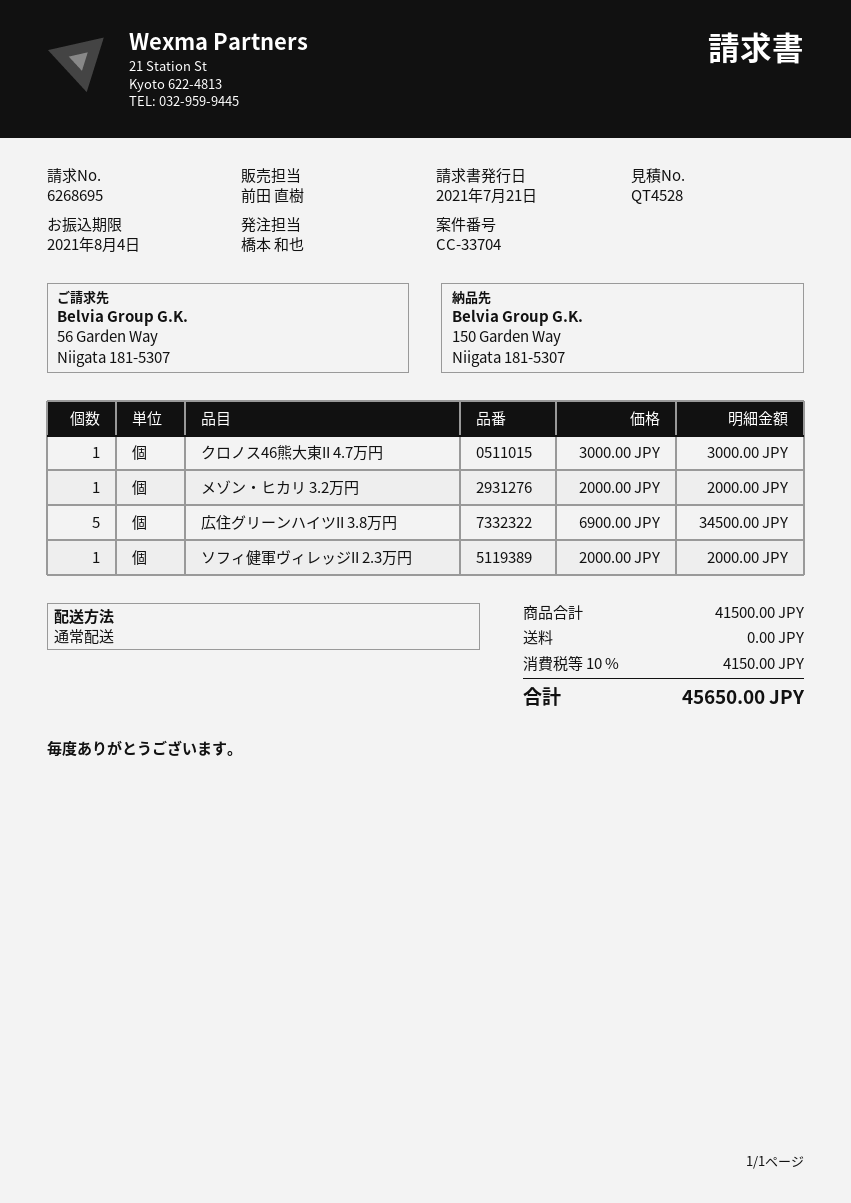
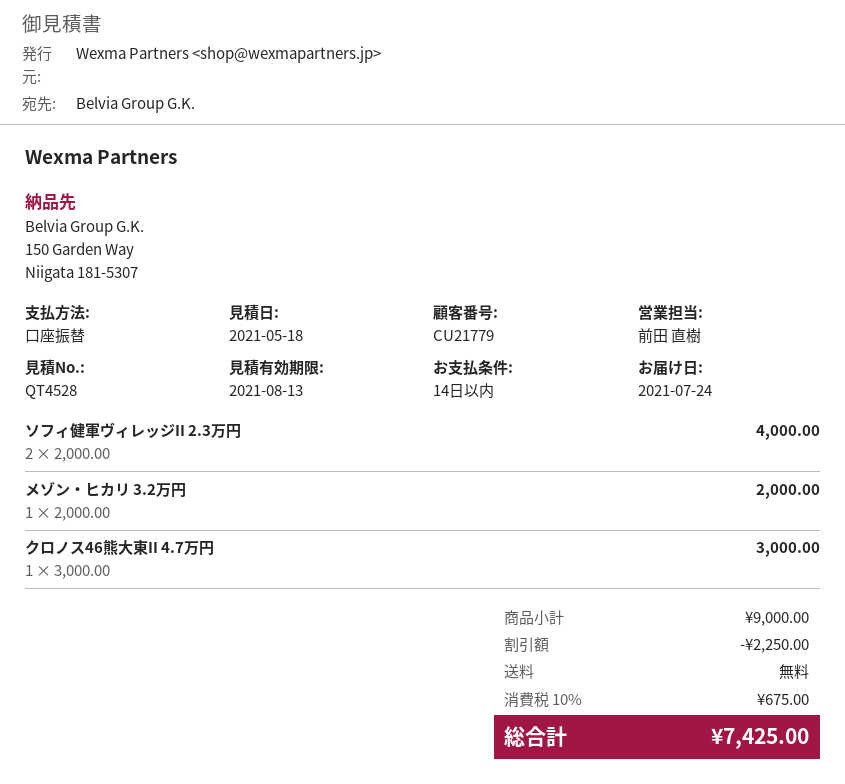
広住グリーンハイツII 3.8万円: 5 x 6900.00 = 34500.00 -> none
ソフィ健軍ヴィレッジII 2.3万円: 1 x 2000.00 = 2000.00 -> 2 x 2000.00 = 4000.00
subtotal: 41500.00 -> 9000.00
discount: none -> 2250.00
tax: 10% = 4150.00 -> 10% = 675.00
total: 45650.00 -> 7425.00

